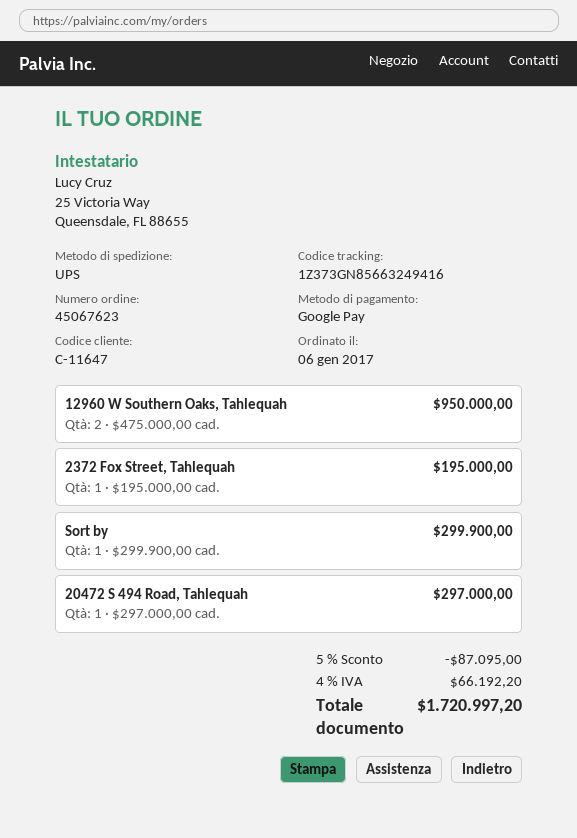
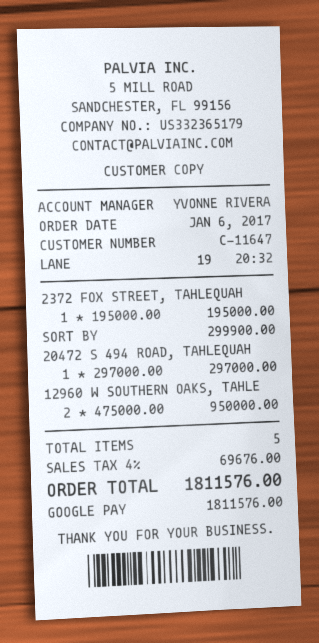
discount: 5% = 87095.00 -> none
tax: 4% = 66192.20 -> 4% = 69676.00
total: 1720997.20 -> 1811576.00

